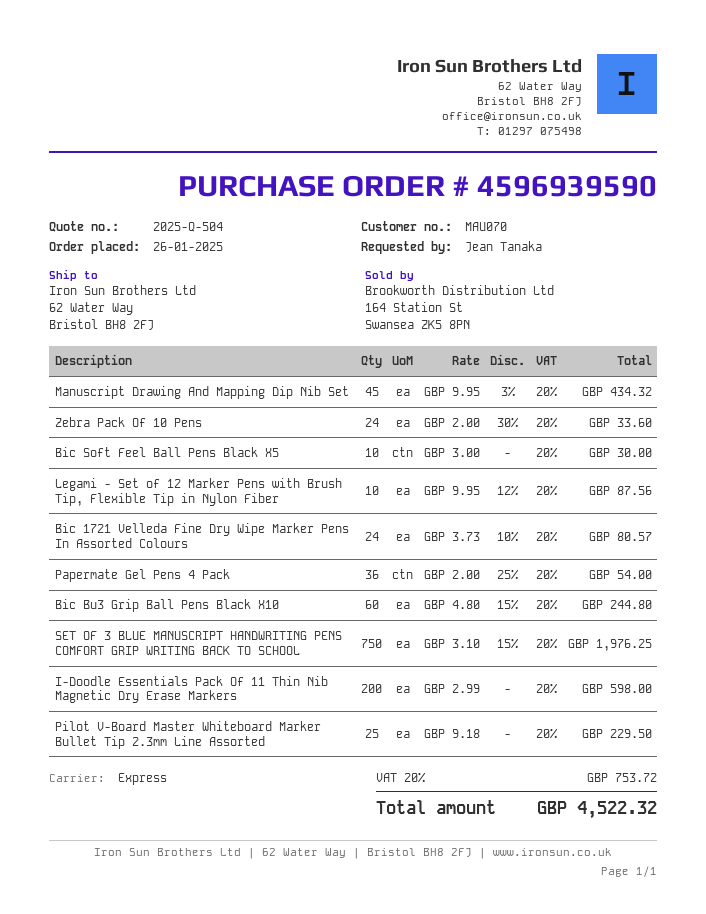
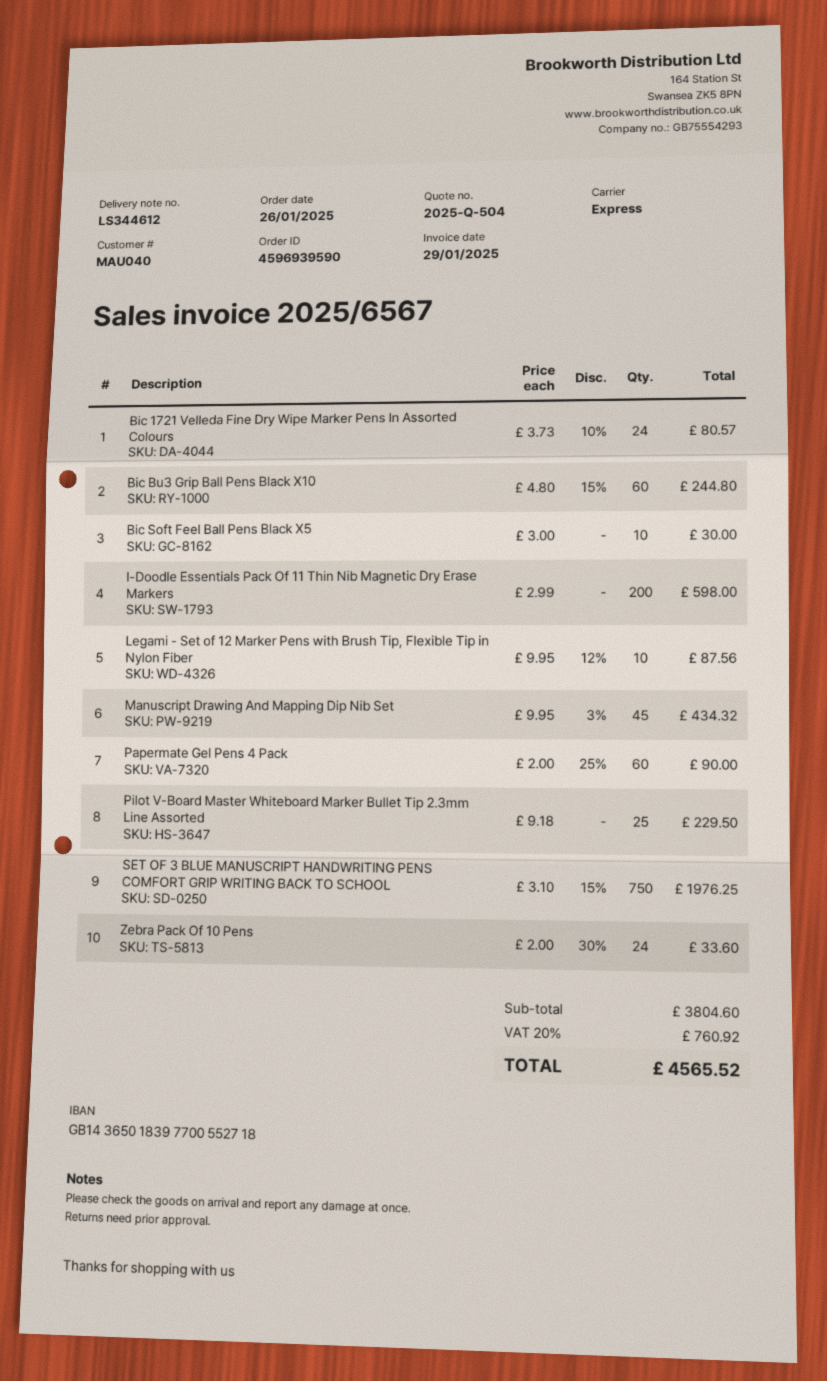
customer number: MAU070 -> MAU040
Papermate Gel Pens 4 Pack: 36 x 2.00 - 25% = 54.00 -> 60 x 2.00 - 25% = 90.00
tax: 20% = 753.72 -> 20% = 760.92
total: 4522.32 -> 4565.52

